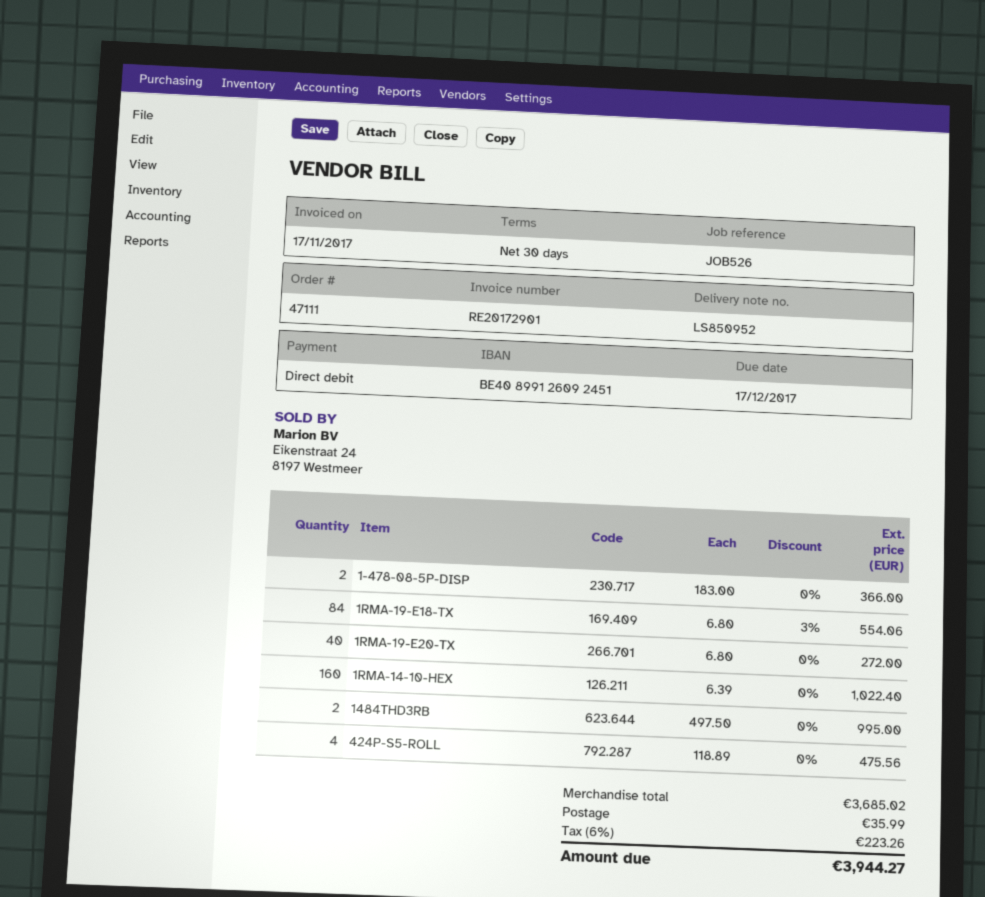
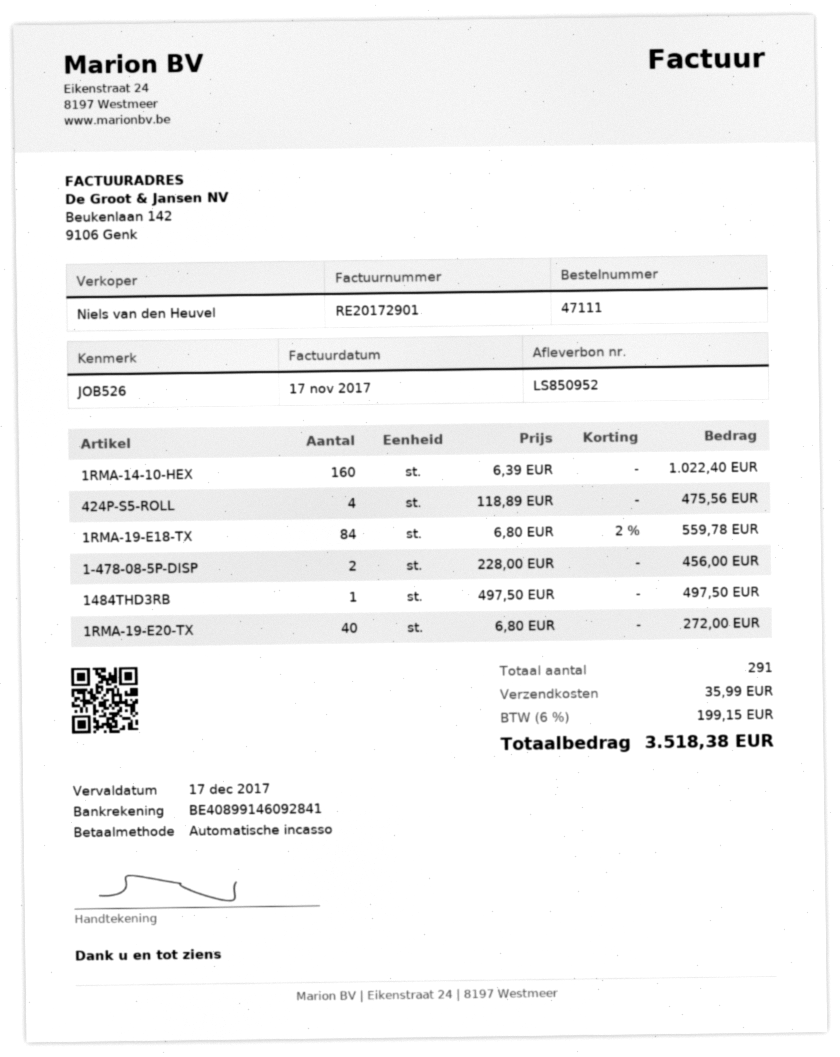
bank account: BE40899126092451 -> BE40899146092841
1-478-08-5P-DISP: 2 x 183.00 = 366.00 -> 2 x 228.00 = 456.00
1RMA-19-E18-TX: 84 x 6.80 - 3% = 554.06 -> 84 x 6.80 - 2% = 559.78
1484THD3RB: 2 x 497.50 = 995.00 -> 1 x 497.50 = 497.50
tax: 6% = 223.26 -> 6% = 199.15
total: 3944.27 -> 3518.38

